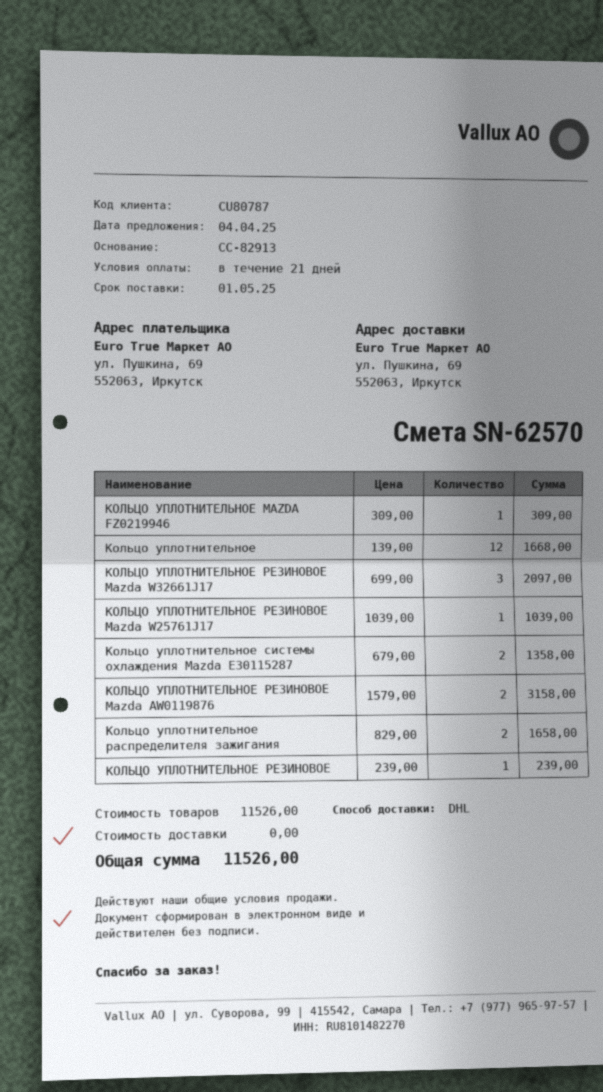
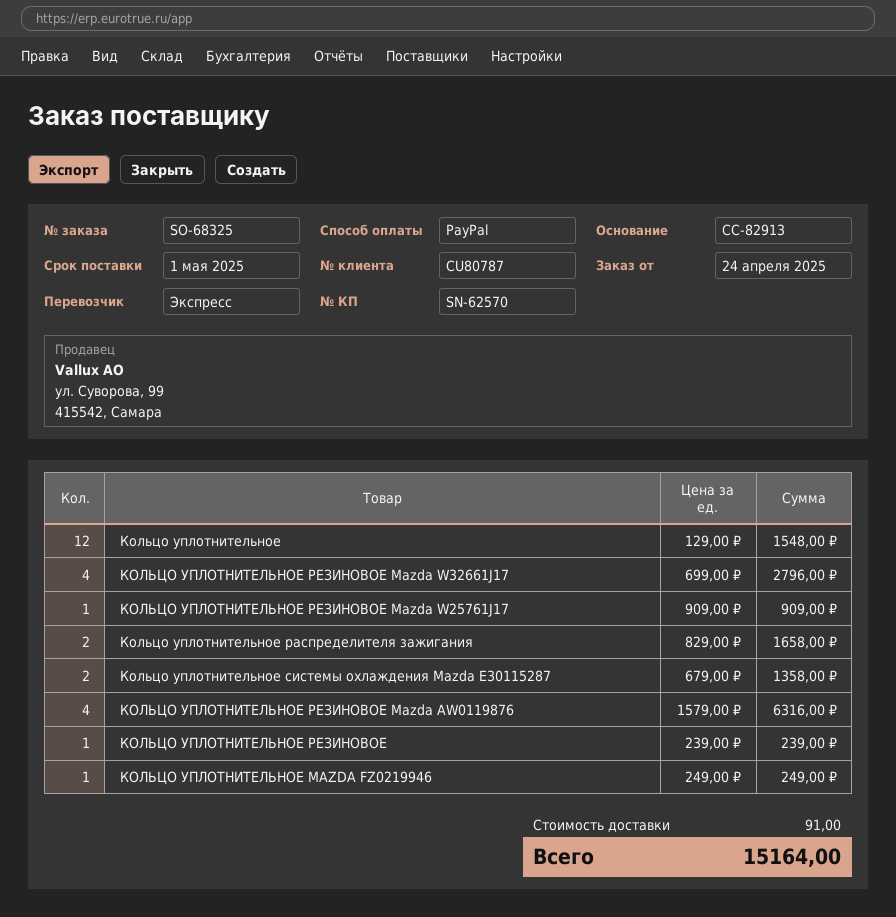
shipping method: DHL -> express
КОЛЬЦО УПЛОТНИТЕЛЬНОЕ MAZDA FZ0219946: 1 x 309.00 = 309.00 -> 1 x 249.00 = 249.00
Кольцо уплотнительное: 12 x 139.00 = 1668.00 -> 12 x 129.00 = 1548.00
КОЛЬЦО УПЛОТНИТЕЛЬНОЕ РЕЗИНОВОЕ Mazda W32661J17: 3 x 699.00 = 2097.00 -> 4 x 699.00 = 2796.00
КОЛЬЦО УПЛОТНИТЕЛЬНОЕ РЕЗИНОВОЕ Mazda W25761J17: 1 x 1039.00 = 1039.00 -> 1 x 909.00 = 909.00
КОЛЬЦО УПЛОТНИТЕЛЬНОЕ РЕЗИНОВОЕ Mazda AW0119876: 2 x 1579.00 = 3158.00 -> 4 x 1579.00 = 6316.00
shipping: 0.00 -> 91.00
total: 11526.00 -> 15164.00

